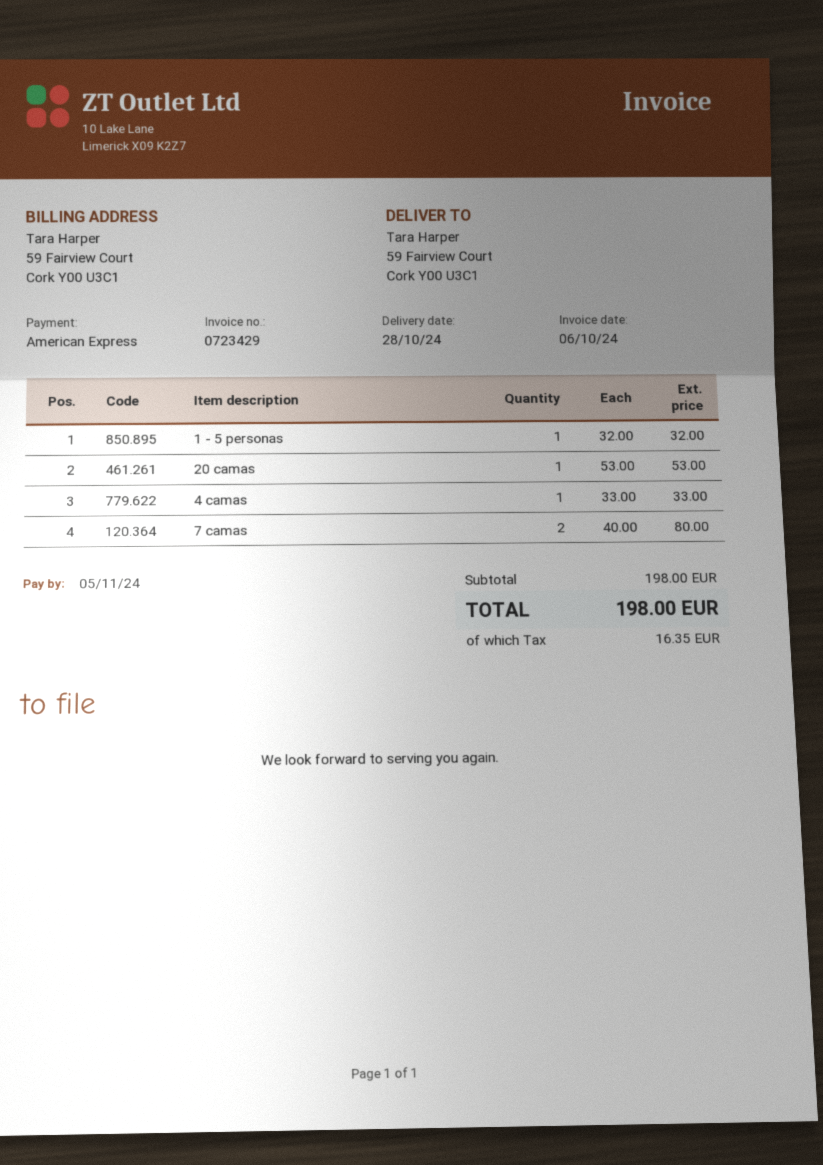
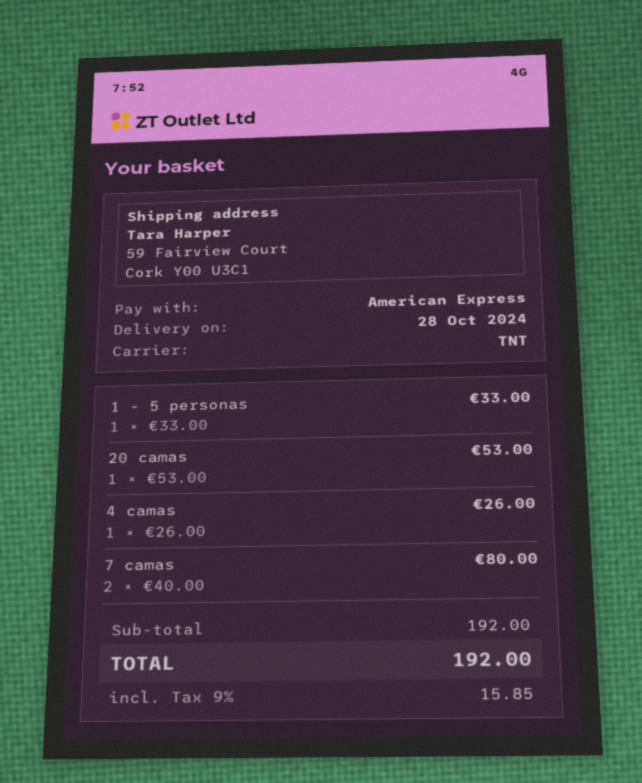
1 - 5 personas: 1 x 32.00 = 32.00 -> 1 x 33.00 = 33.00
4 camas: 1 x 33.00 = 33.00 -> 1 x 26.00 = 26.00
subtotal: 198.00 -> 192.00
tax: 16.35 -> 15.85
total: 198.00 -> 192.00

